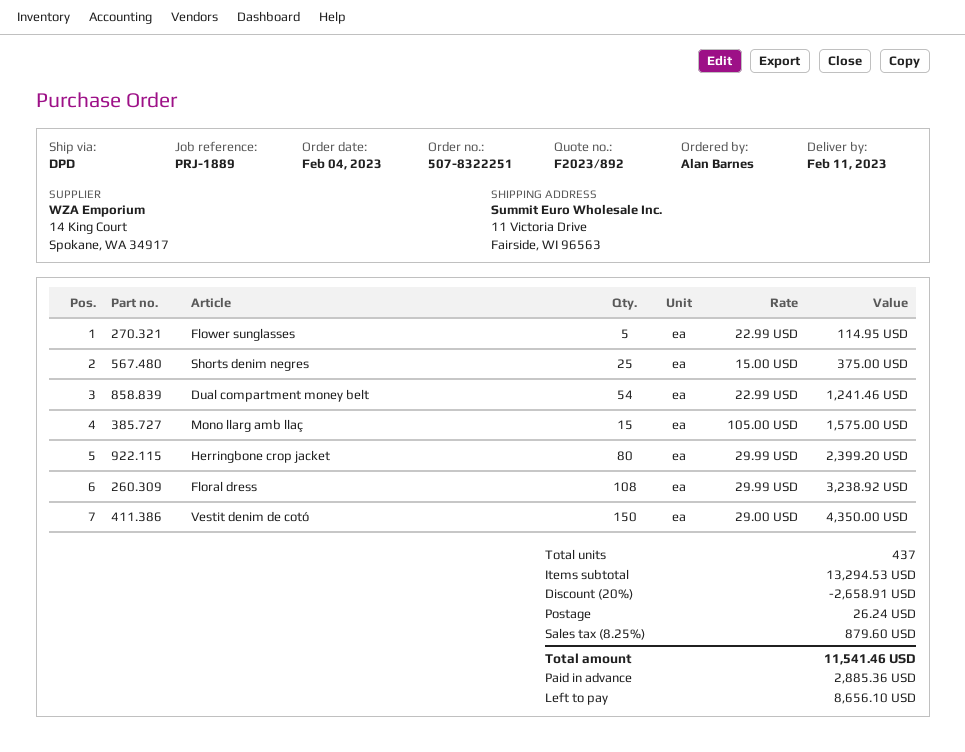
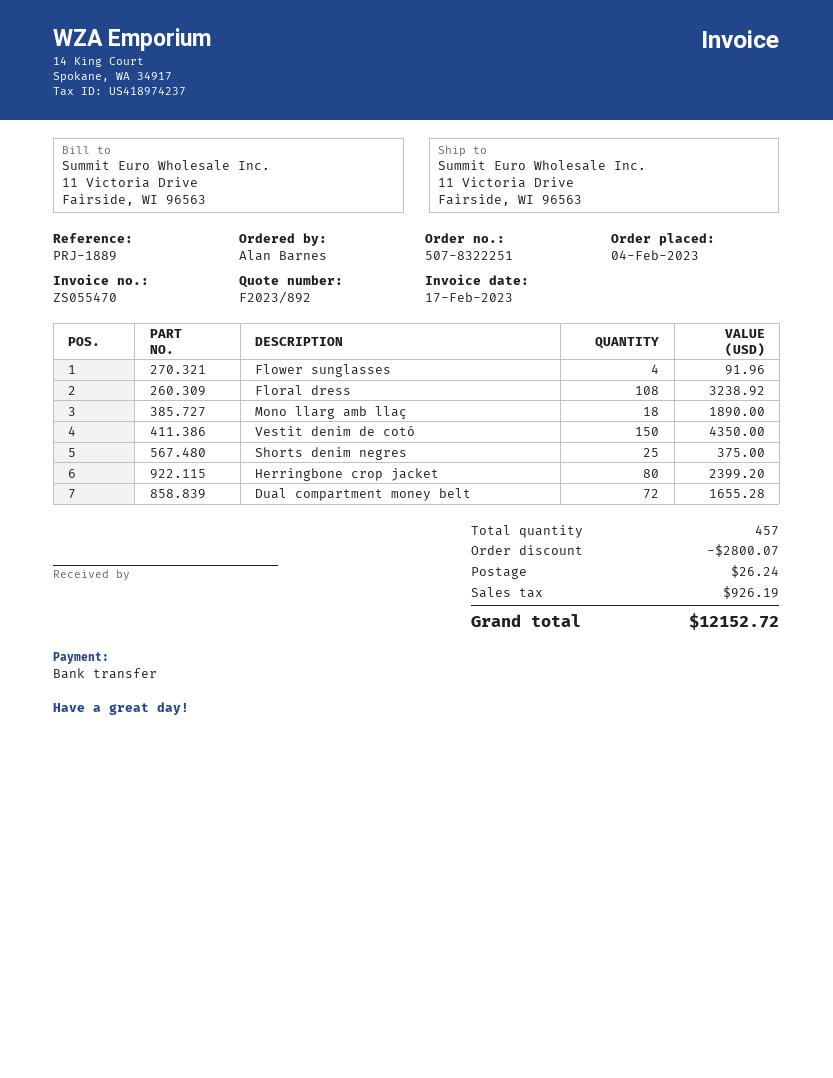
Flower sunglasses: 5 for 114.95 -> 4 for 91.96
Dual compartment money belt: 54 for 1241.46 -> 72 for 1655.28
Mono llarg amb llaç: 15 for 1575.00 -> 18 for 1890.00
total quantity: 437 -> 457
discount: 2658.91 -> 2800.07
tax: 879.60 -> 926.19
total: 11541.46 -> 12152.72

